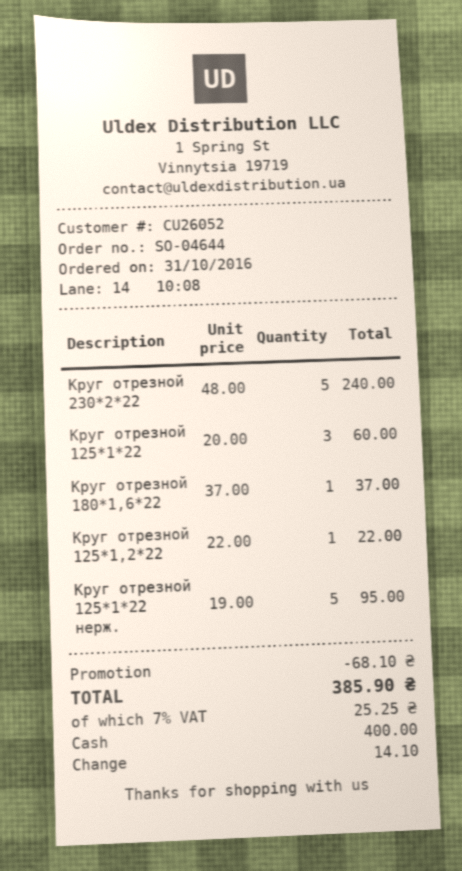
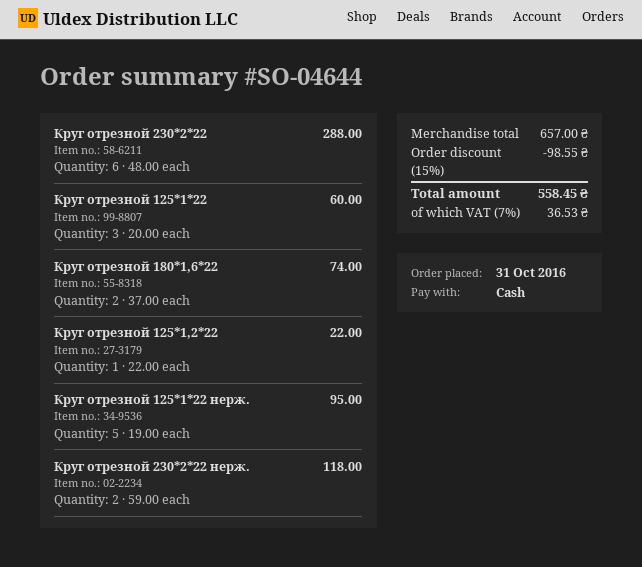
Круг отрезной 230*2*22: 5 x 48.00 = 240.00 -> 6 x 48.00 = 288.00
Круг отрезной 180*1,6*22: 1 x 37.00 = 37.00 -> 2 x 37.00 = 74.00
Круг отрезной 230*2*22 нерж.: none -> 2 x 59.00 = 118.00
discount: 68.10 -> 98.55
tax: 7% = 25.25 -> 7% = 36.53
total: 385.90 -> 558.45

